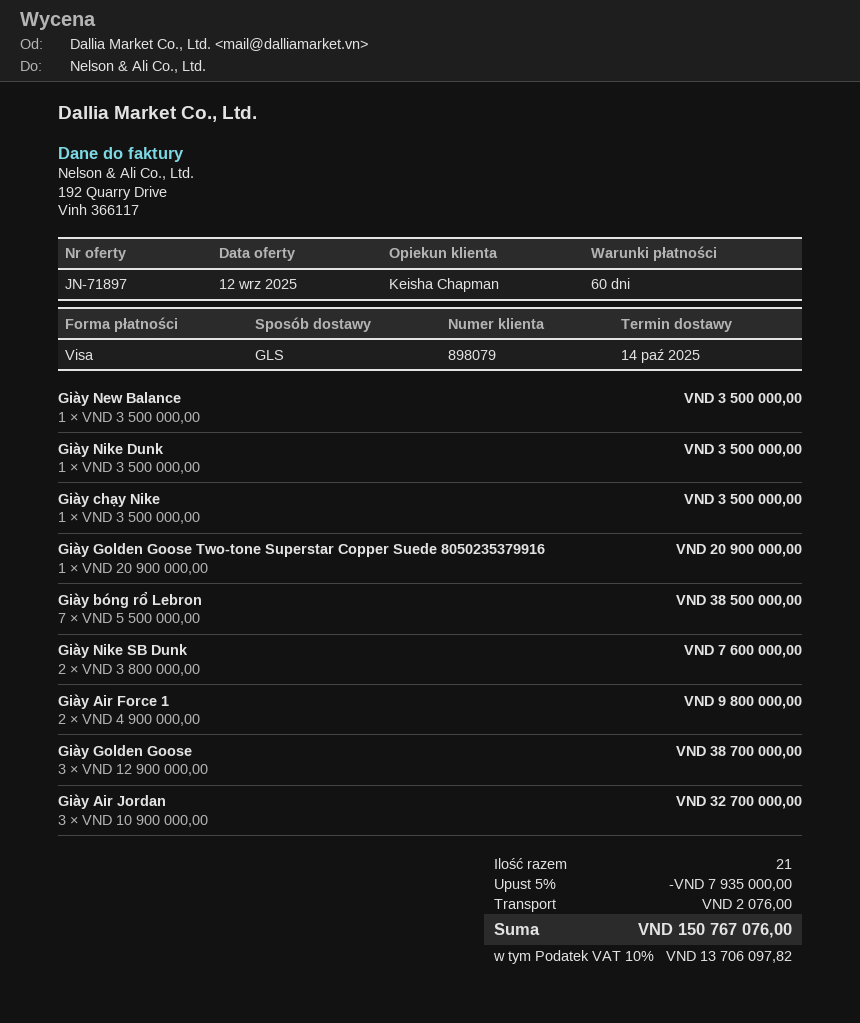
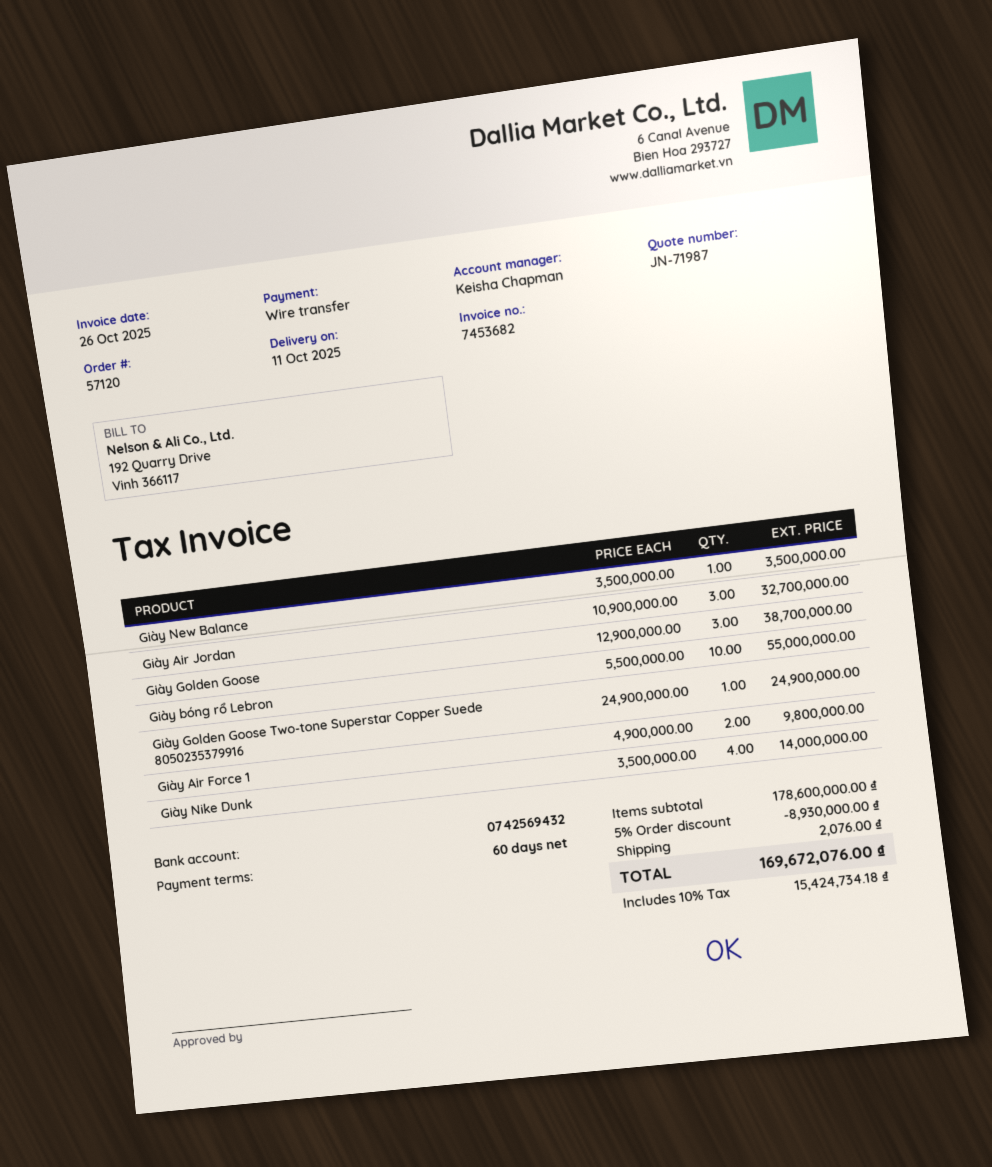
quote number: JN-71897 -> JN-71987
delivery date: 2025-10-14 -> 2025-10-11
payment method: Visa -> bank transfer
Giày Nike Dunk: 1 x 3500000.00 = 3500000.00 -> 4 x 3500000.00 = 14000000.00
Giày chạy Nike: 1 x 3500000.00 = 3500000.00 -> none
Giày Golden Goose Two-tone Superstar Copper Suede 8050235379916: 1 x 20900000.00 = 20900000.00 -> 1 x 24900000.00 = 24900000.00
Giày bóng rổ Lebron: 7 x 5500000.00 = 38500000.00 -> 10 x 5500000.00 = 55000000.00
Giày Nike SB Dunk: 2 x 3800000.00 = 7600000.00 -> none
discount: 5% = 7935000.00 -> 5% = 8930000.00
tax: 10% = 13706097.82 -> 10% = 15424734.18
total: 150767076.00 -> 169672076.00

